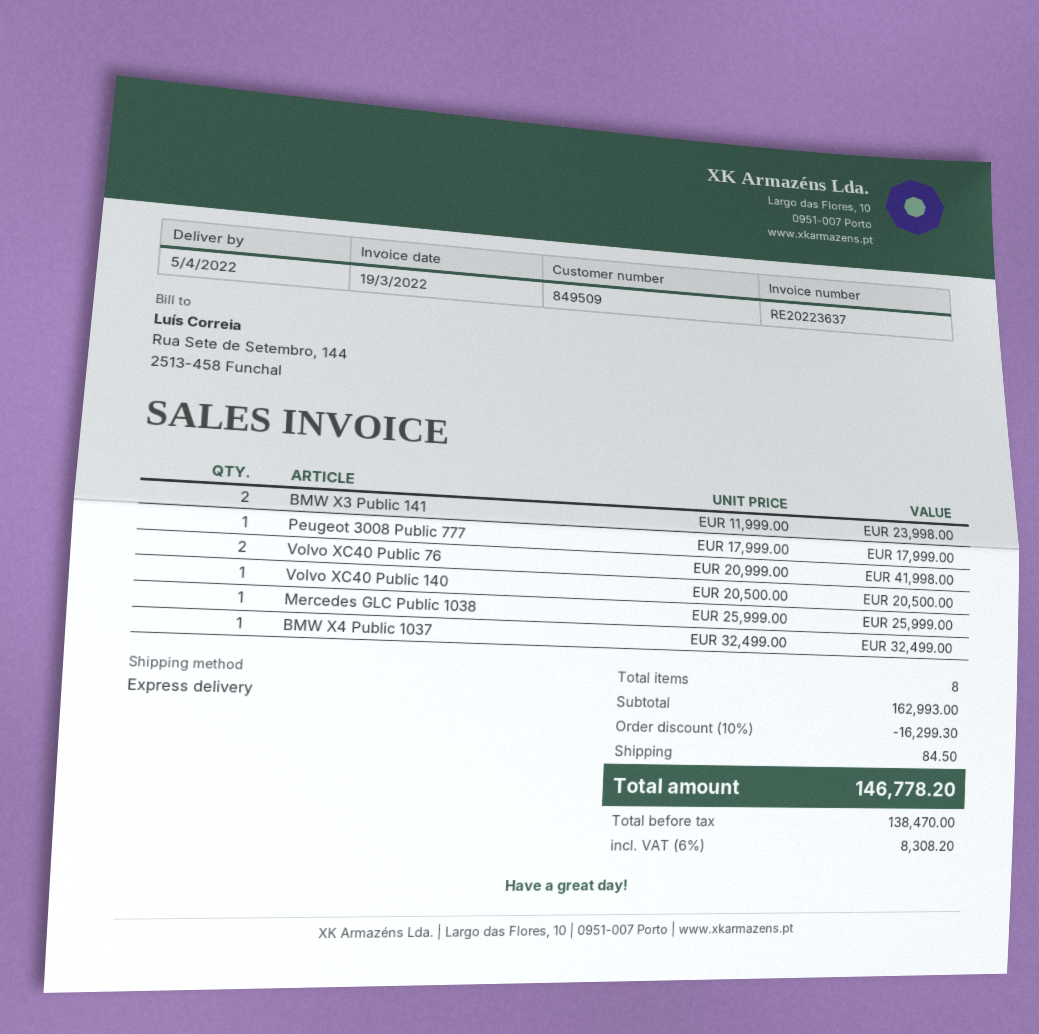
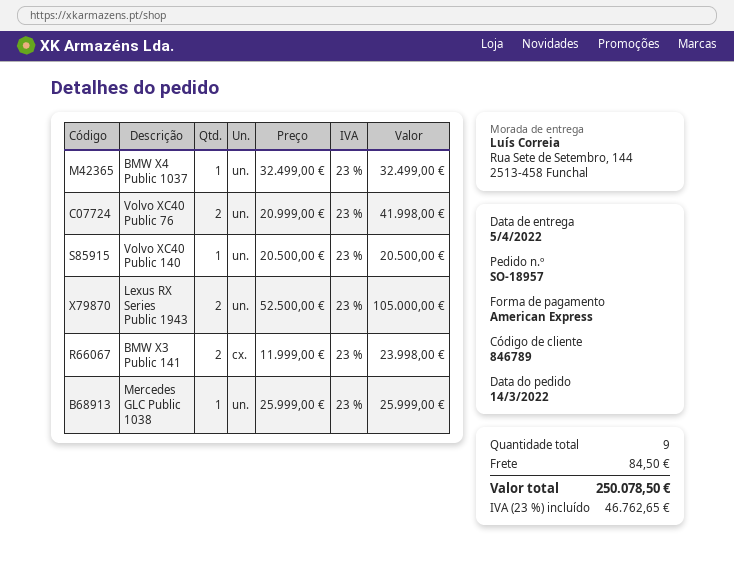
customer number: 849509 -> 846789
Peugeot 3008 Public 777: 1 x 17999.00 = 17999.00 -> none
Lexus RX Series Public 1943: none -> 2 x 52500.00 = 105000.00
total quantity: 8 -> 9
discount: 10% = 16299.30 -> none
tax: 6% = 8308.20 -> 23% = 46762.65
total: 146778.20 -> 250078.50

